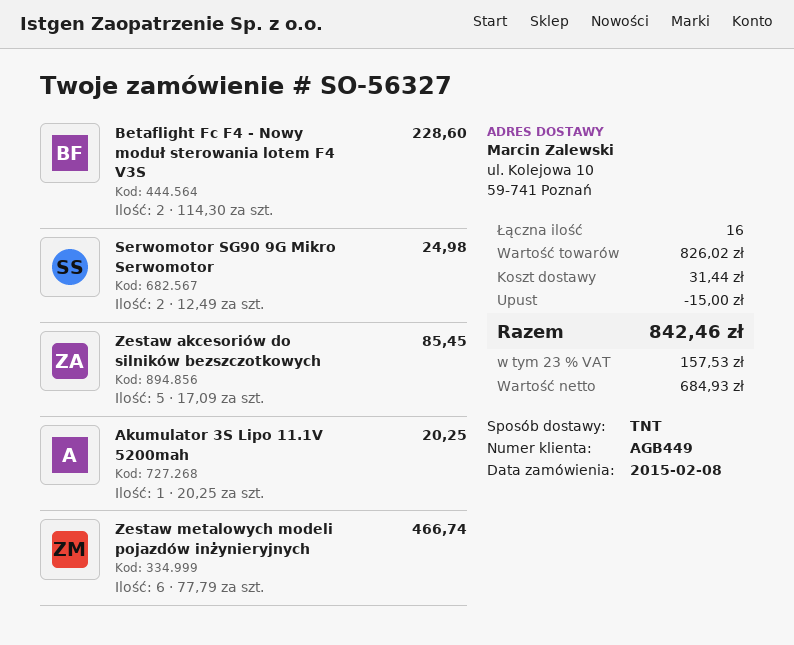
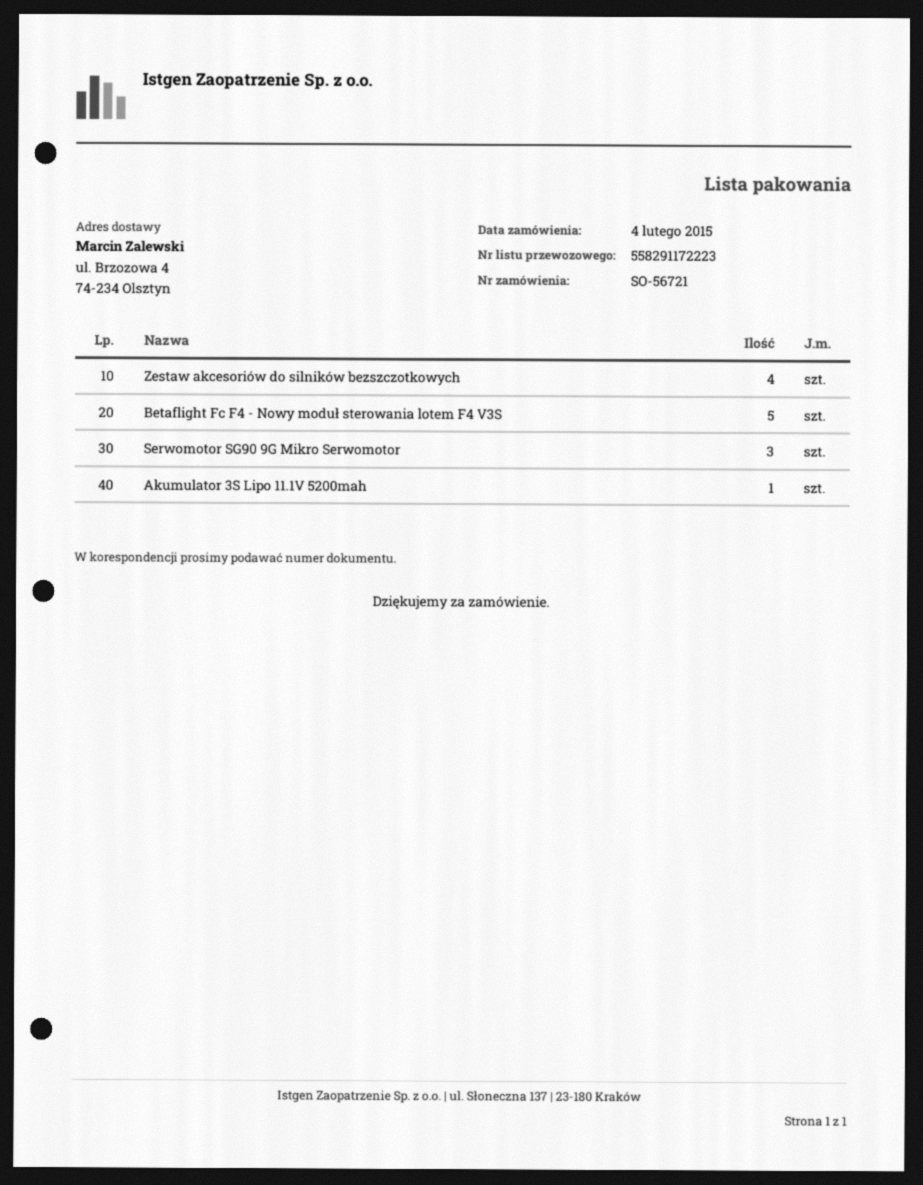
order number: SO-56327 -> SO-56721
order date: 2015-02-08 -> 2015-02-04
ship to: ul. Kolejowa 10, 59-741 Poznań -> ul. Brzozowa 4, 74-234 Olsztyn
Betaflight Fc F4 - Nowy moduł sterowania lotem F4 V3S: 2 -> 5
Serwomotor SG90 9G Mikro Serwomotor: 2 -> 3
Zestaw akcesoriów do silników bezszczotkowych: 5 -> 4
Zestaw metalowych modeli pojazdów inżynieryjnych: 6 -> none

